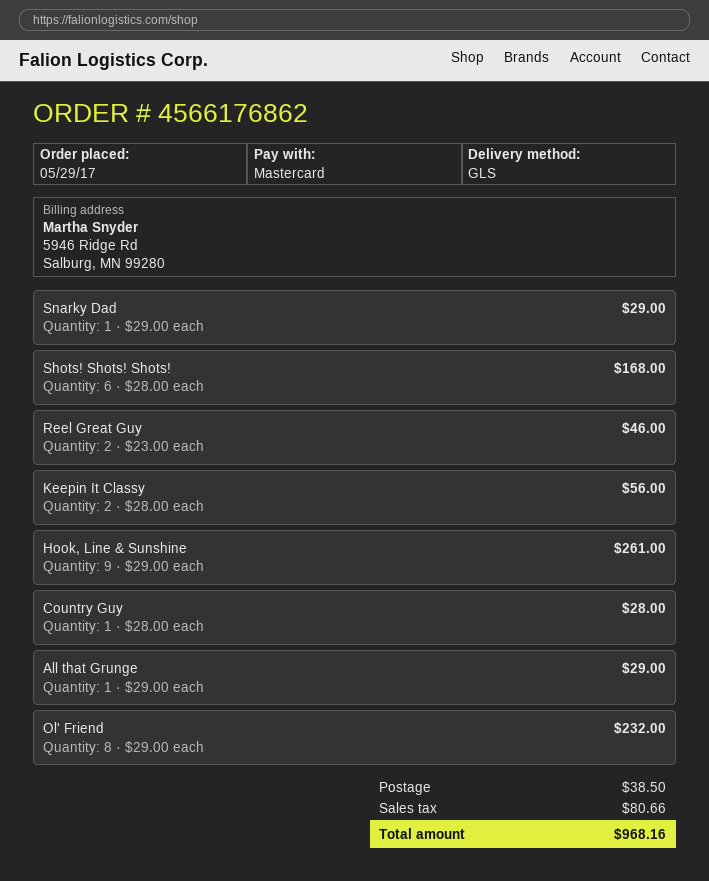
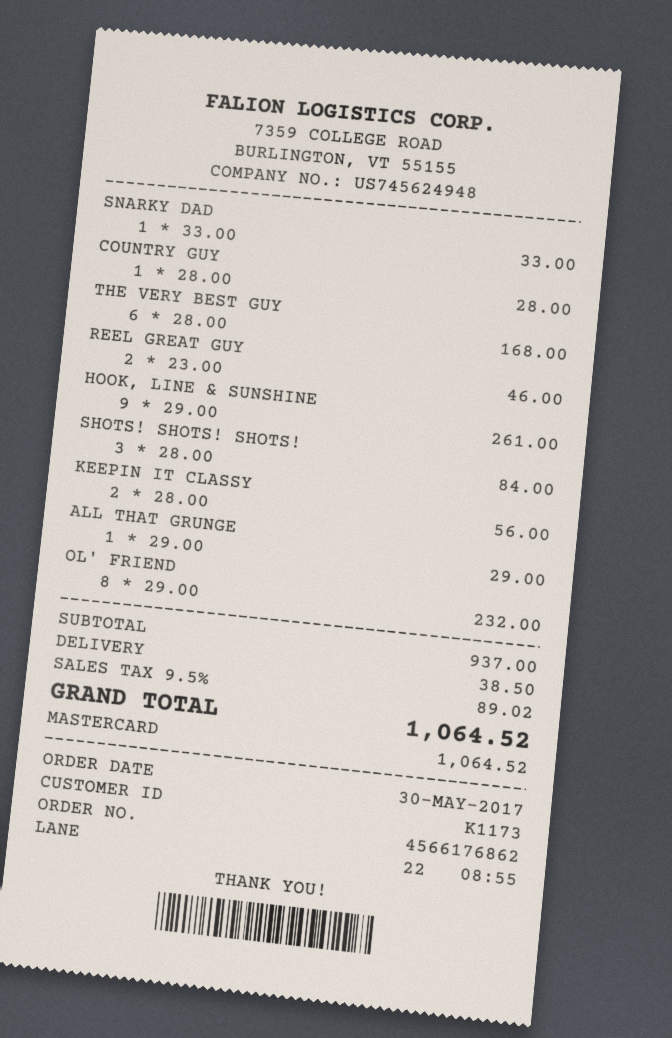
order date: 2017-05-29 -> 2017-05-30
Snarky Dad: 1 x 29.00 = 29.00 -> 1 x 33.00 = 33.00
Shots! Shots! Shots!: 6 x 28.00 = 168.00 -> 3 x 28.00 = 84.00
THE VERY BEST GUY: none -> 6 x 28.00 = 168.00
tax: 80.66 -> 89.02
total: 968.16 -> 1064.52

